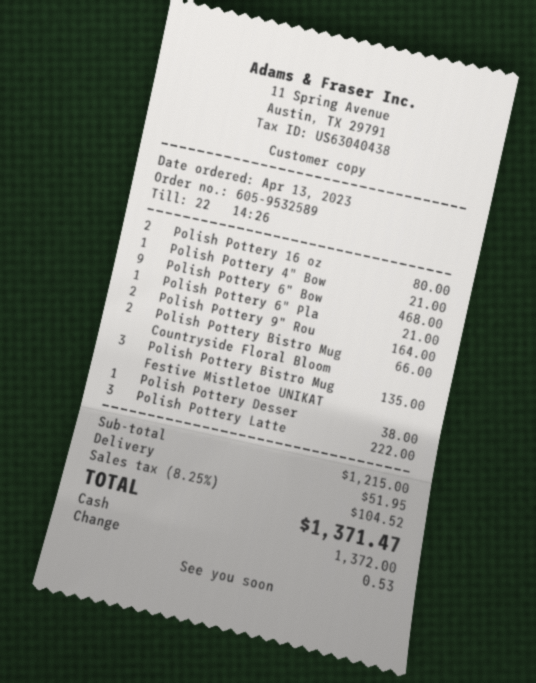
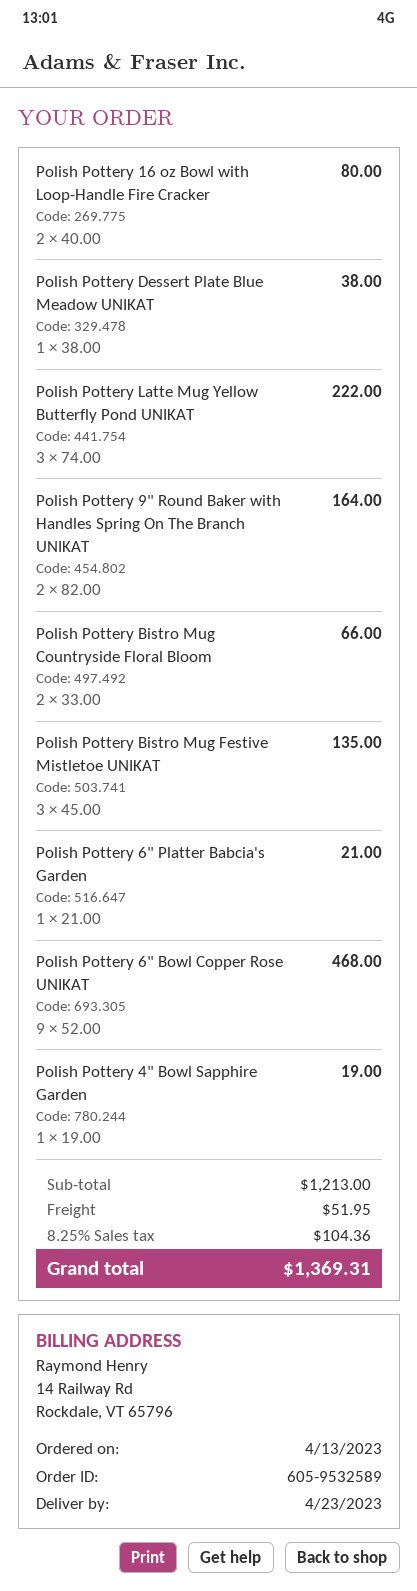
Polish Pottery 4" Bow: 1 for 21.00 -> 1 for 19.00
subtotal: 1215.00 -> 1213.00
tax: 8.25% = 104.52 -> 8.25% = 104.36
total: 1371.47 -> 1369.31

